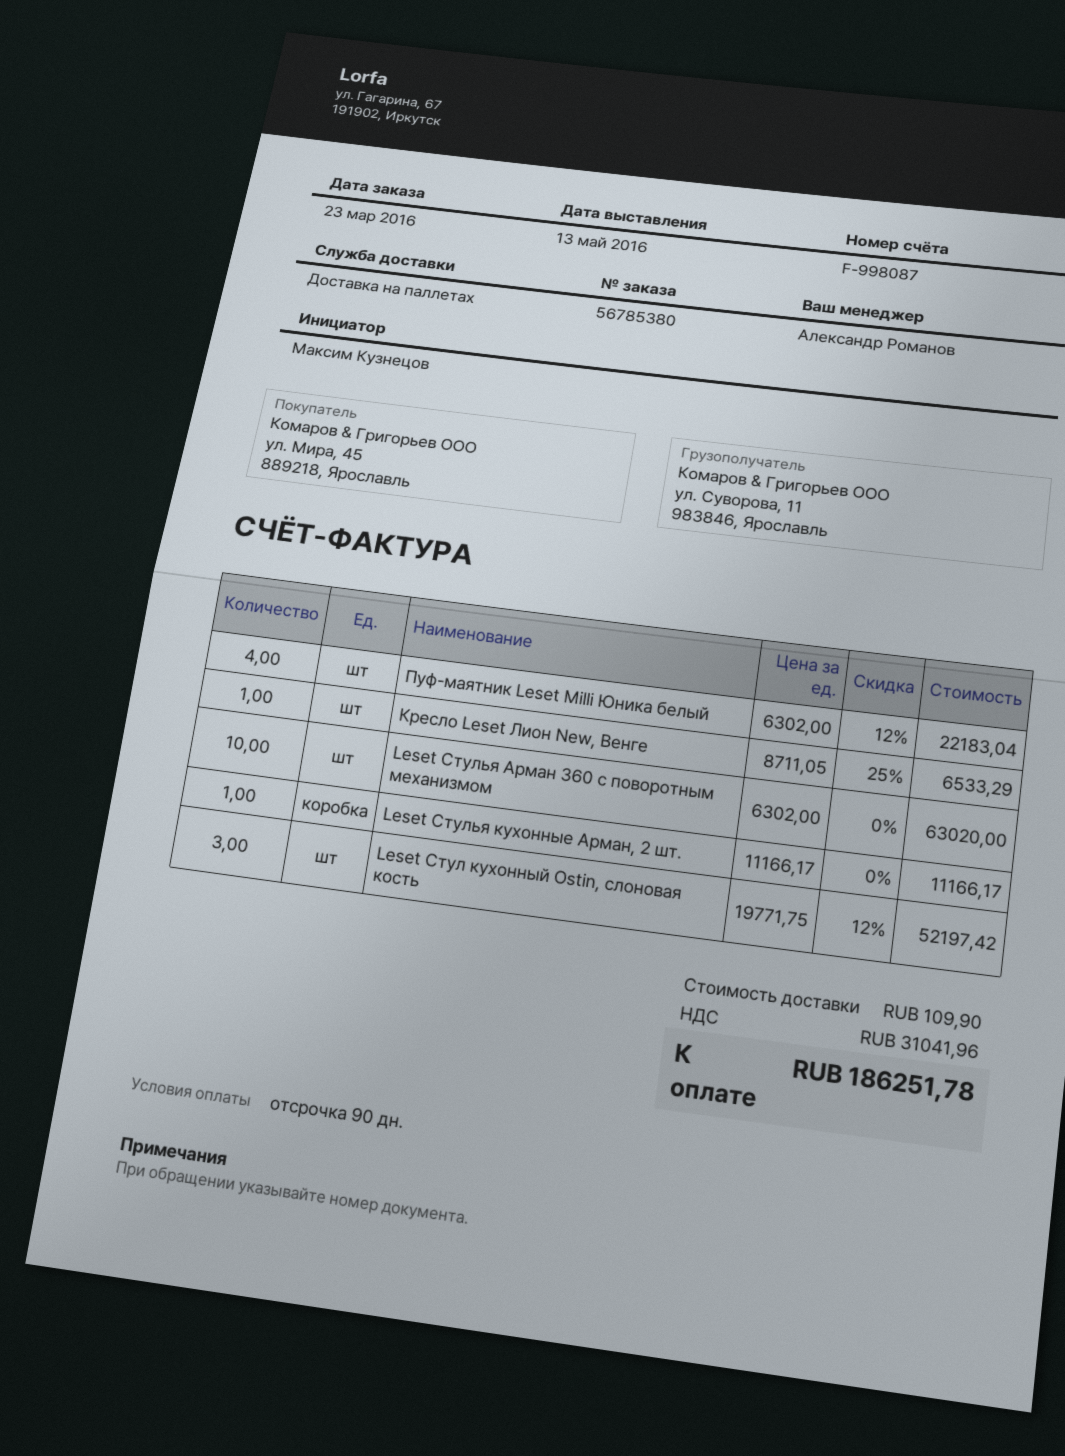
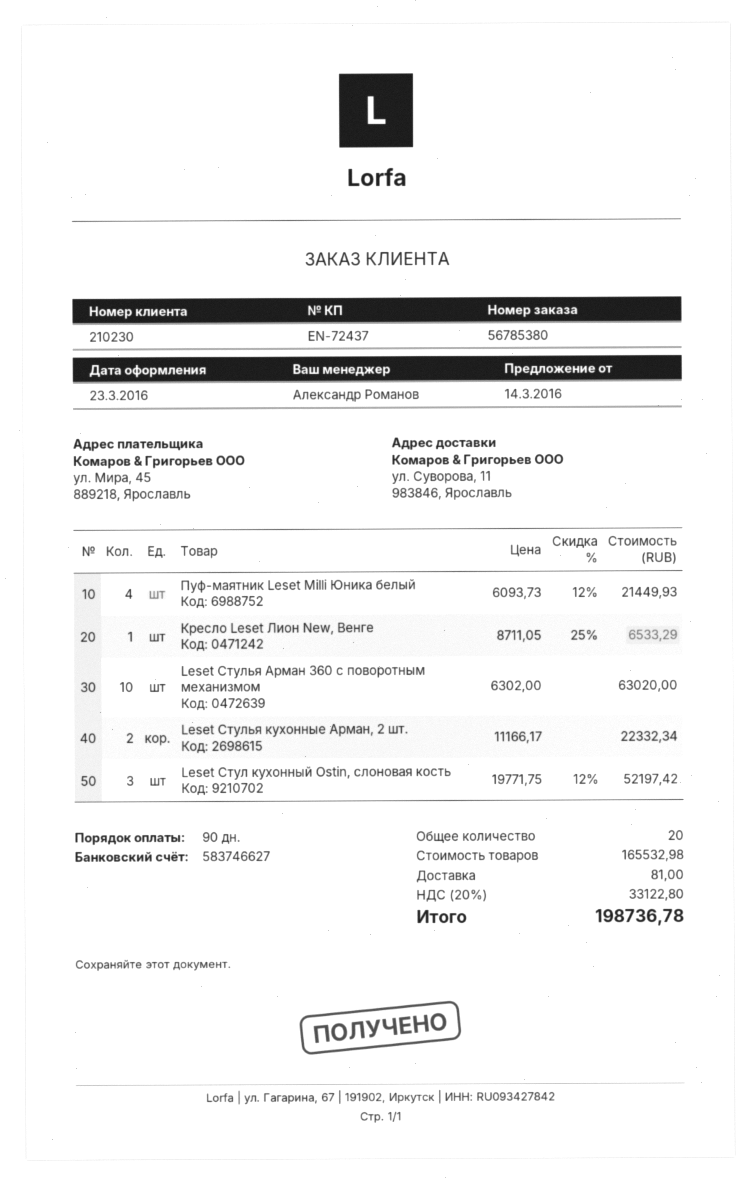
Пуф-маятник Leset Milli Юника белый: 4 x 6302.00 - 12% = 22183.04 -> 4 x 6093.73 - 12% = 21449.93
Leset Стулья кухонные Арман, 2 шт.: 1 x 11166.17 = 11166.17 -> 2 x 11166.17 = 22332.34
shipping: 109.90 -> 81.00
tax: 31041.96 -> 33122.80
total: 186251.78 -> 198736.78

